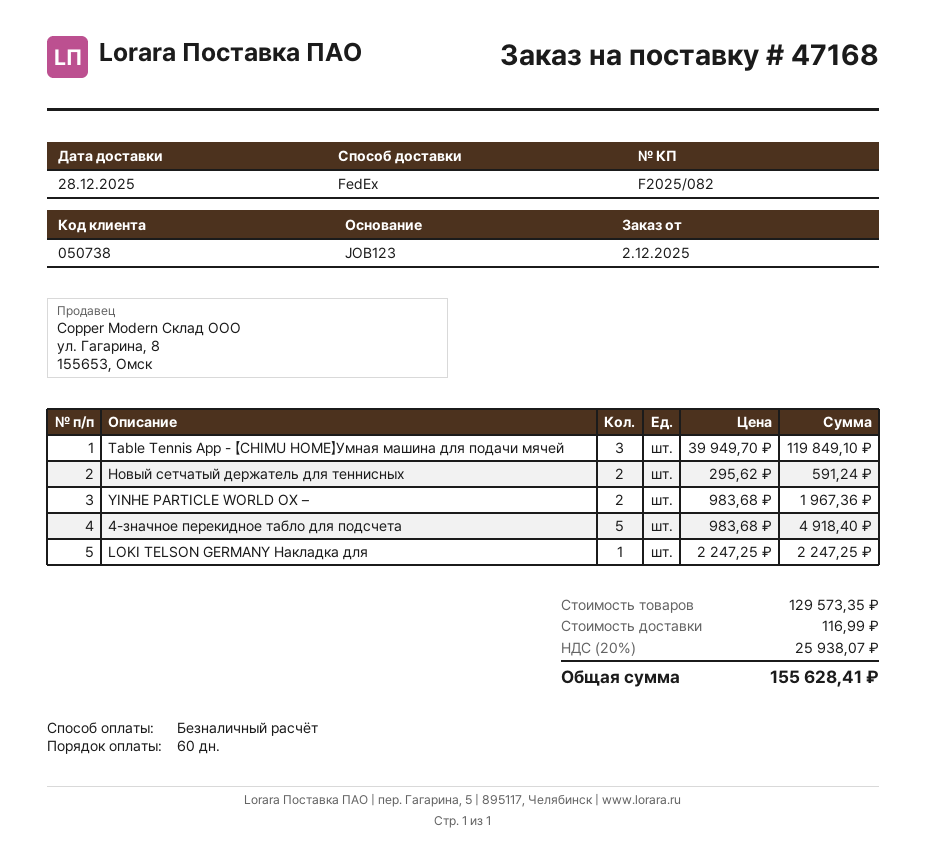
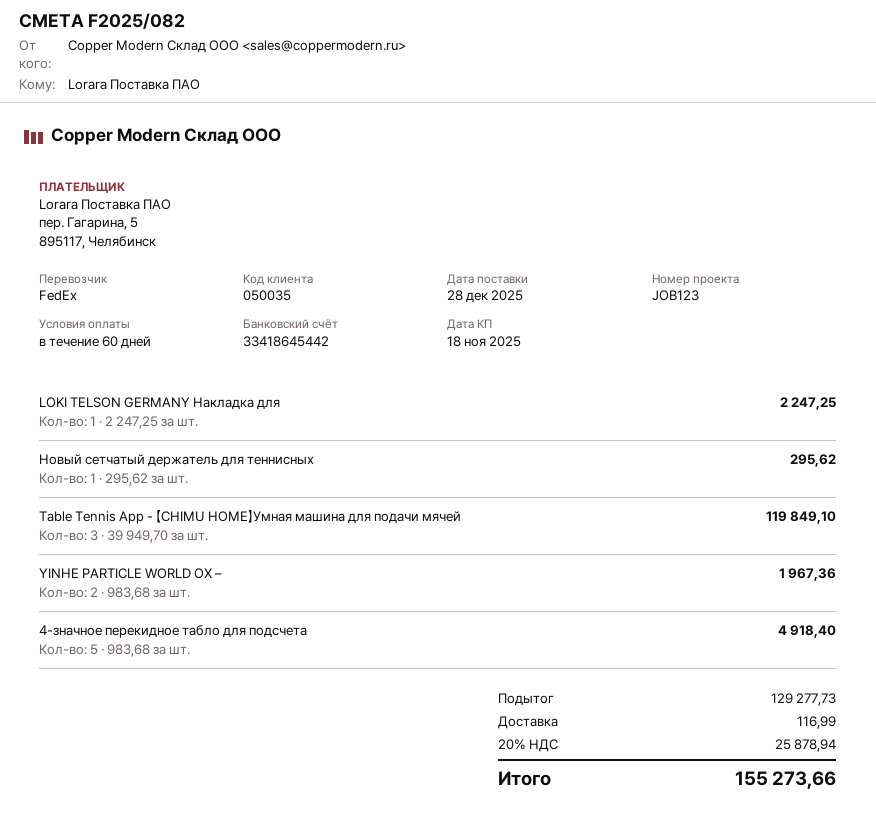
customer number: 050738 -> 050035
Новый сетчатый держатель для теннисных: 2 x 295.62 = 591.24 -> 1 x 295.62 = 295.62
subtotal: 129573.35 -> 129277.73
tax: 20% = 25938.07 -> 20% = 25878.94
total: 155628.41 -> 155273.66

